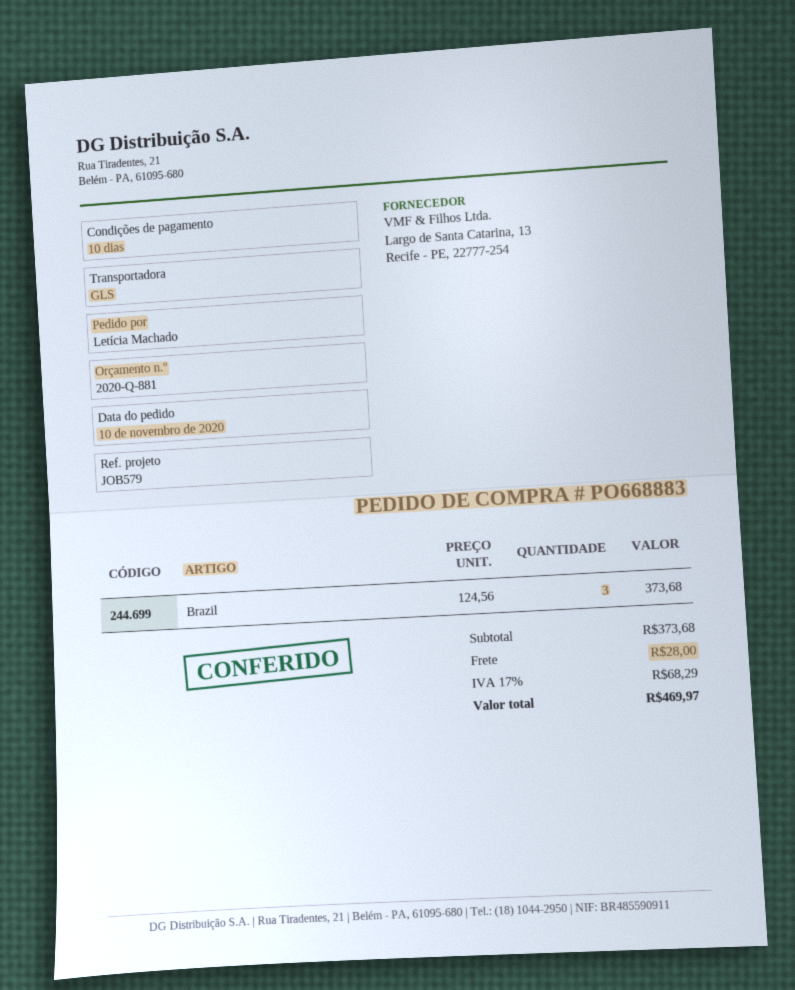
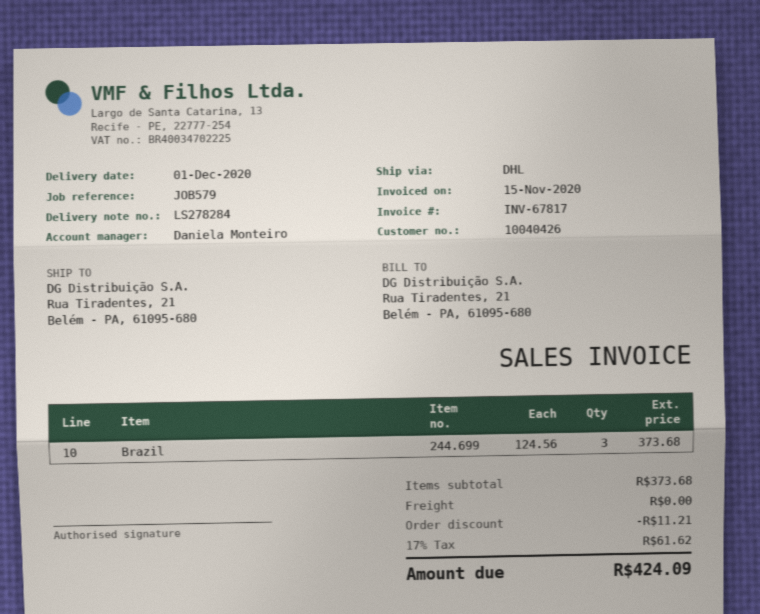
shipping method: GLS -> DHL
discount: none -> 11.21
shipping: 28.00 -> 0.00
tax: 17% = 68.29 -> 17% = 61.62
total: 469.97 -> 424.09

